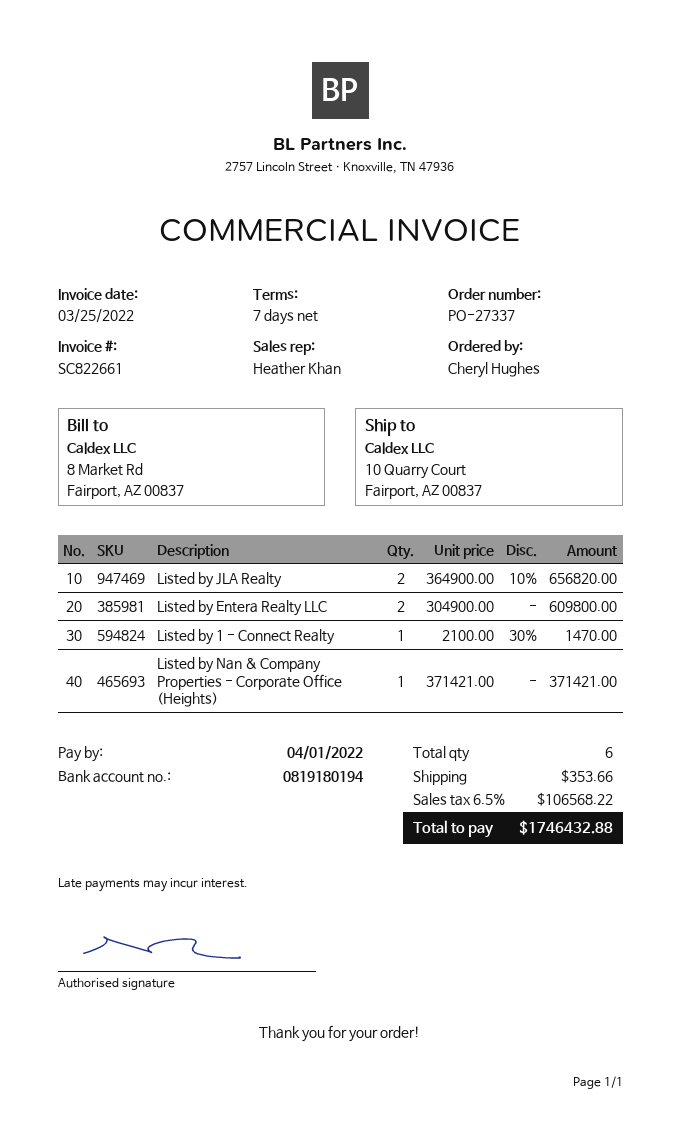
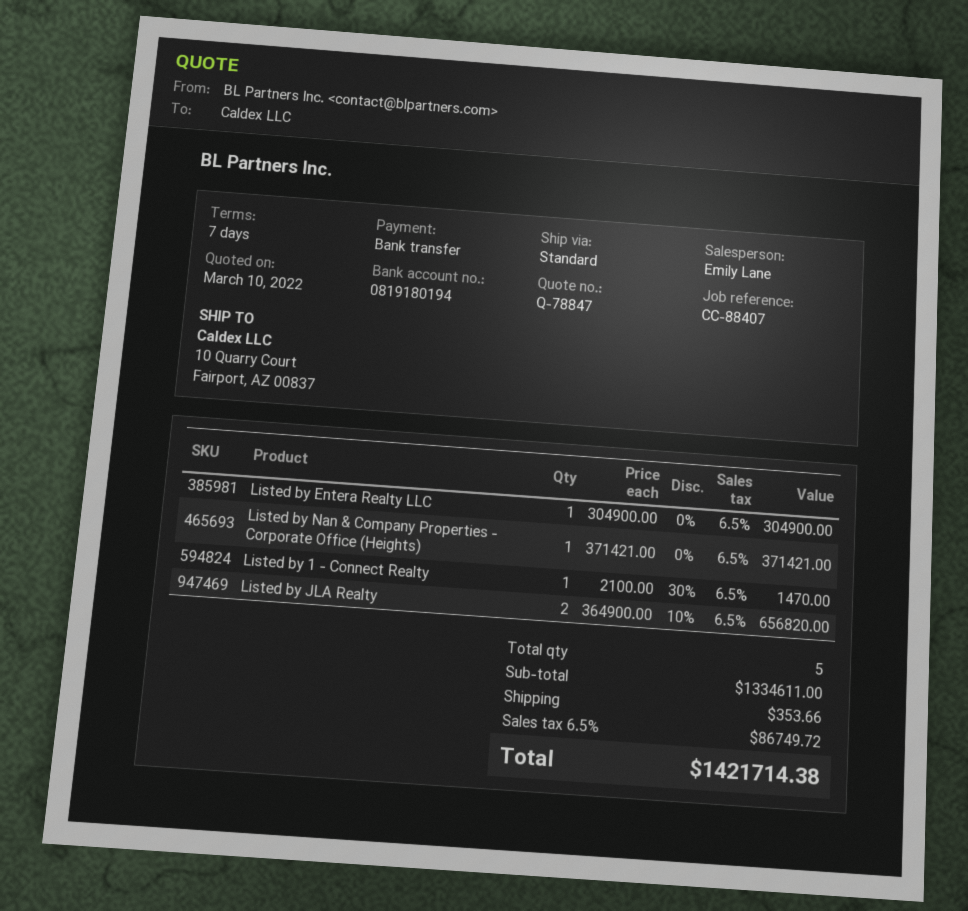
sales rep: Heather Khan -> Emily Lane
Listed by Entera Realty LLC: 2 x 304900.00 = 609800.00 -> 1 x 304900.00 = 304900.00
total quantity: 6 -> 5
tax: 6.5% = 106568.22 -> 6.5% = 86749.72
total: 1746432.88 -> 1421714.38

